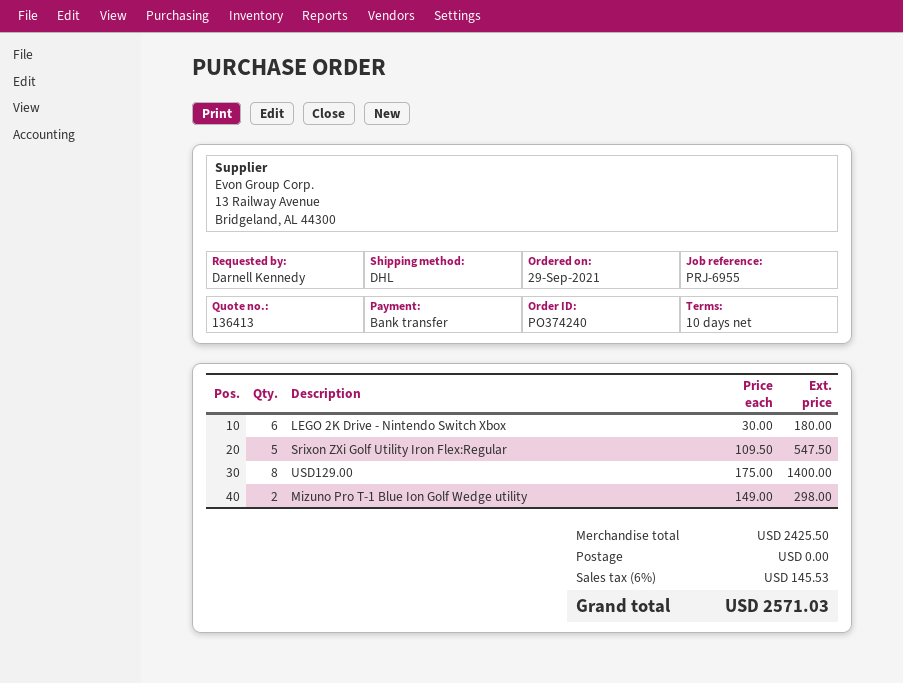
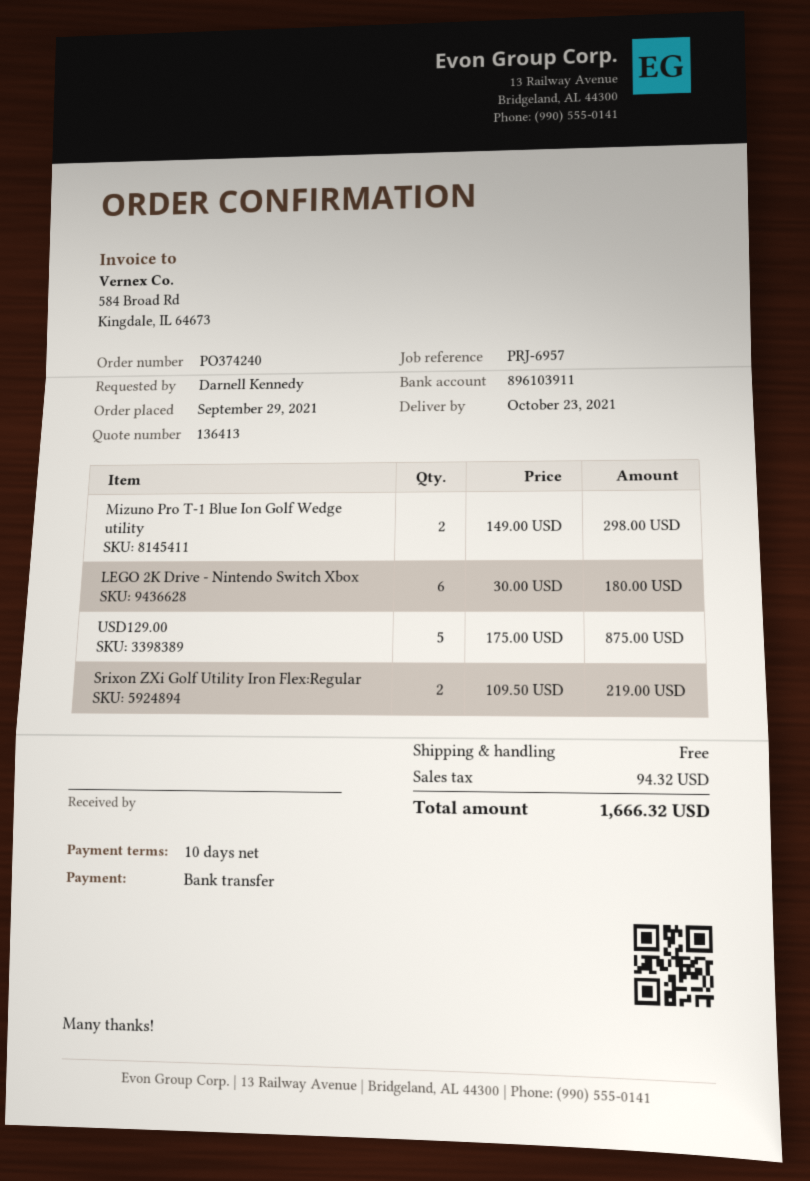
reference: PRJ-6955 -> PRJ-6957
Srixon ZXi Golf Utility Iron Flex:Regular: 5 x 109.50 = 547.50 -> 2 x 109.50 = 219.00
USD129.00: 8 x 175.00 = 1400.00 -> 5 x 175.00 = 875.00
tax: 145.53 -> 94.32
total: 2571.03 -> 1666.32

